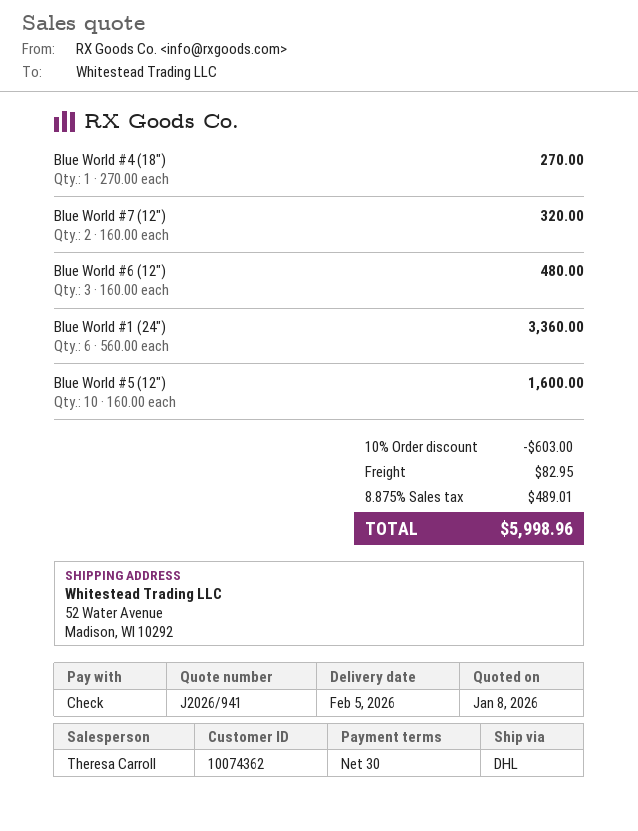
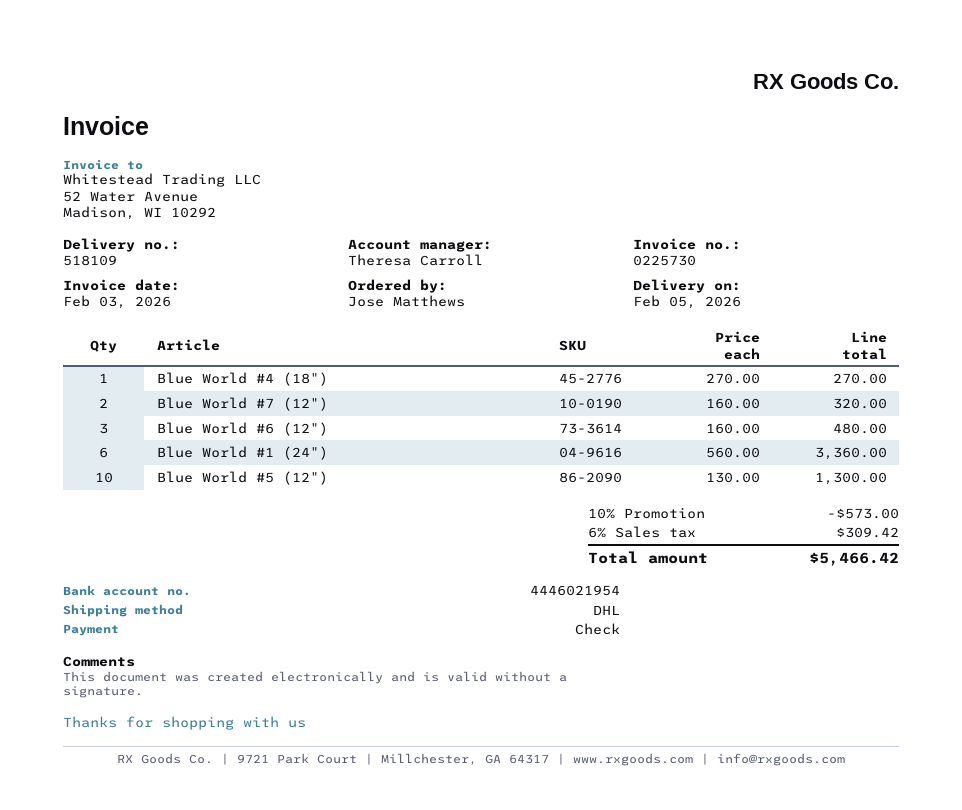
Blue World #5 (12"): 10 x 160.00 = 1600.00 -> 10 x 130.00 = 1300.00
discount: 10% = 603.00 -> 10% = 573.00
shipping: 82.95 -> none
tax: 8.875% = 489.01 -> 6% = 309.42
total: 5998.96 -> 5466.42

